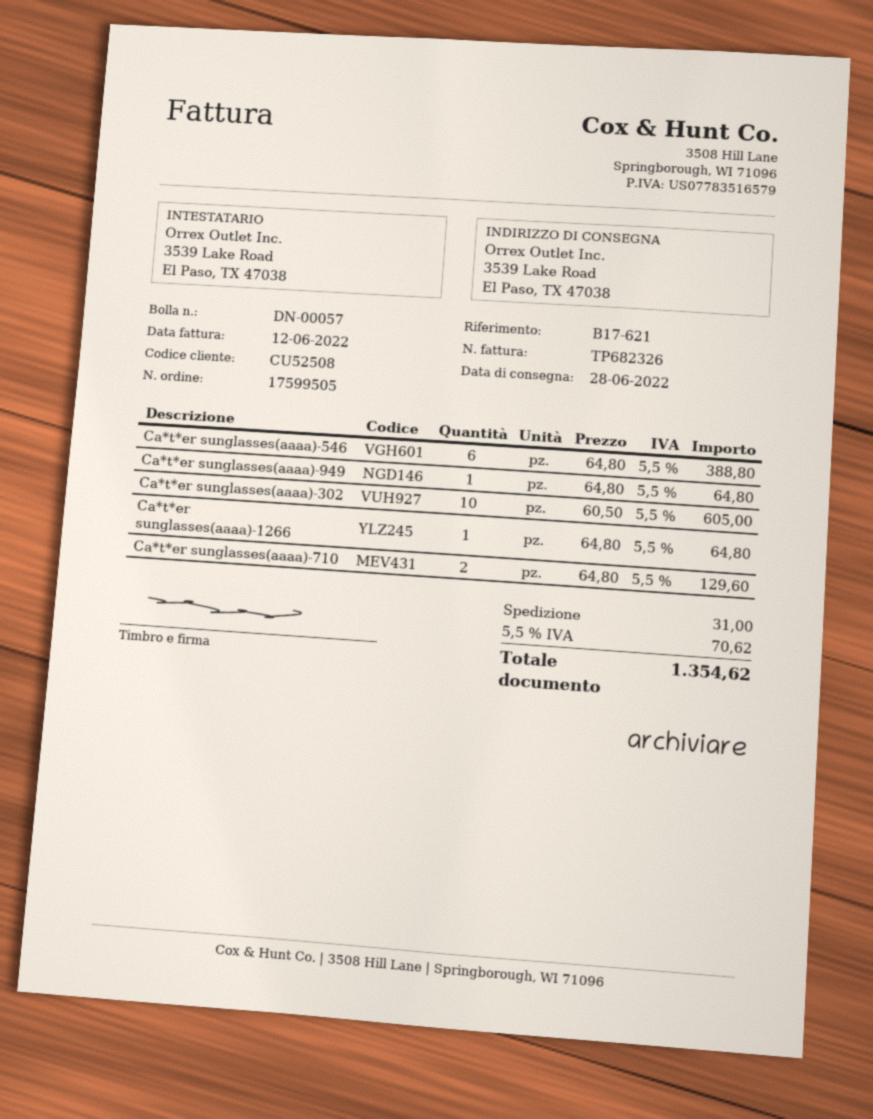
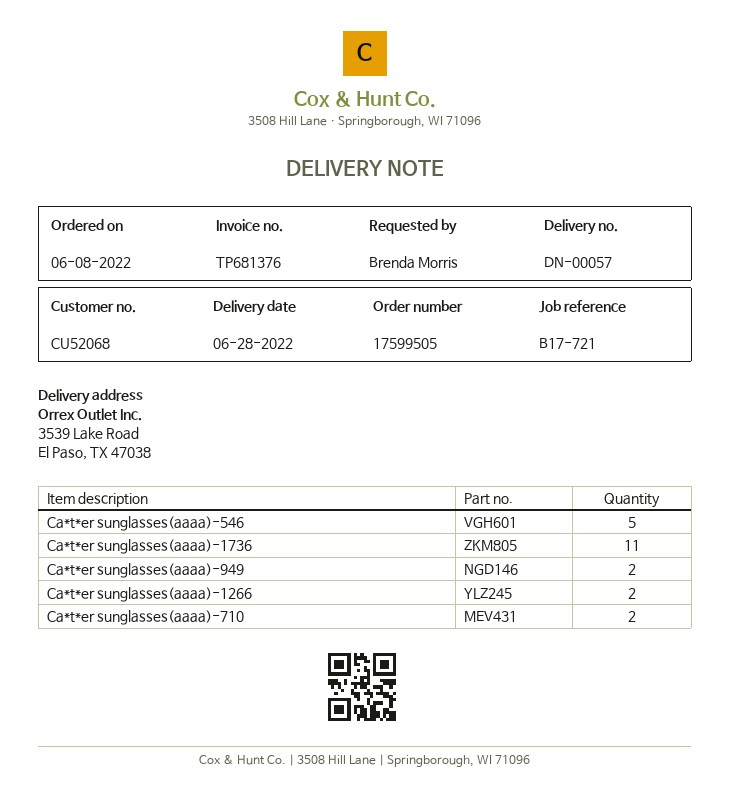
invoice number: TP682326 -> TP681376
customer number: CU52508 -> CU52068
reference: B17-621 -> B17-721
Ca*t*er sunglasses(aaaa)-546: 6 -> 5
Ca*t*er sunglasses(aaaa)-949: 1 -> 2
Ca*t*er sunglasses(aaaa)-302: 10 -> none
Ca*t*er sunglasses(aaaa)-1266: 1 -> 2
Ca*t*er sunglasses(aaaa)-1736: none -> 11

